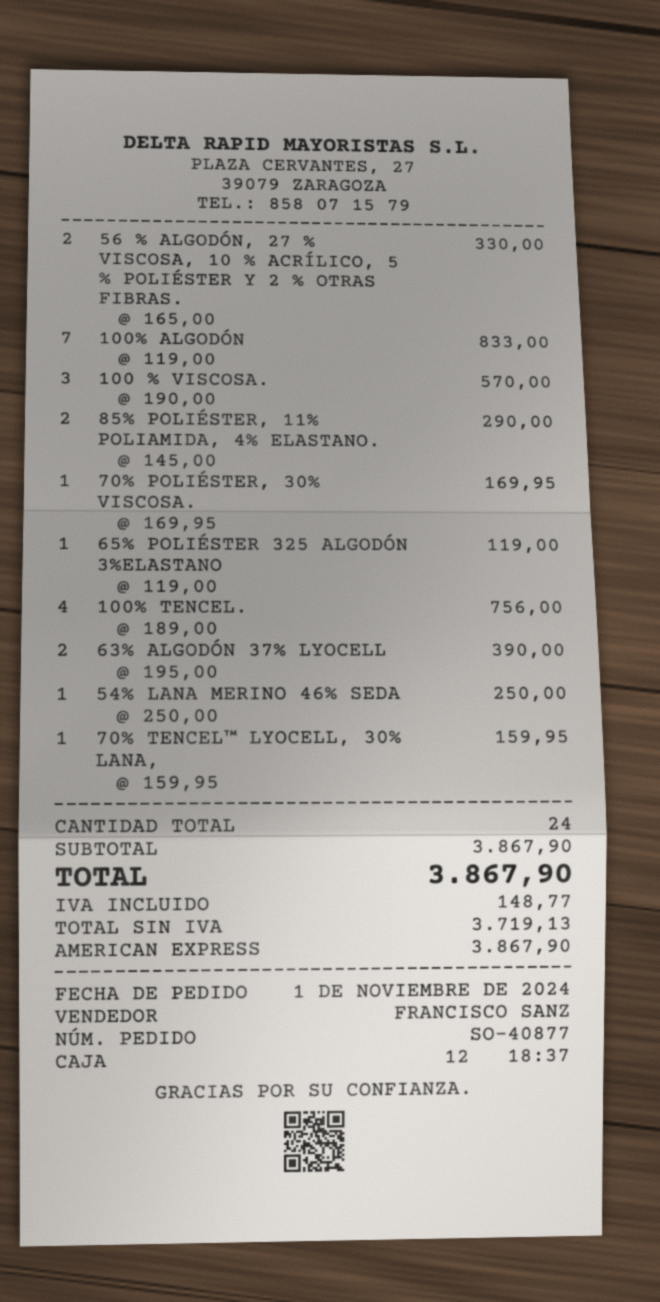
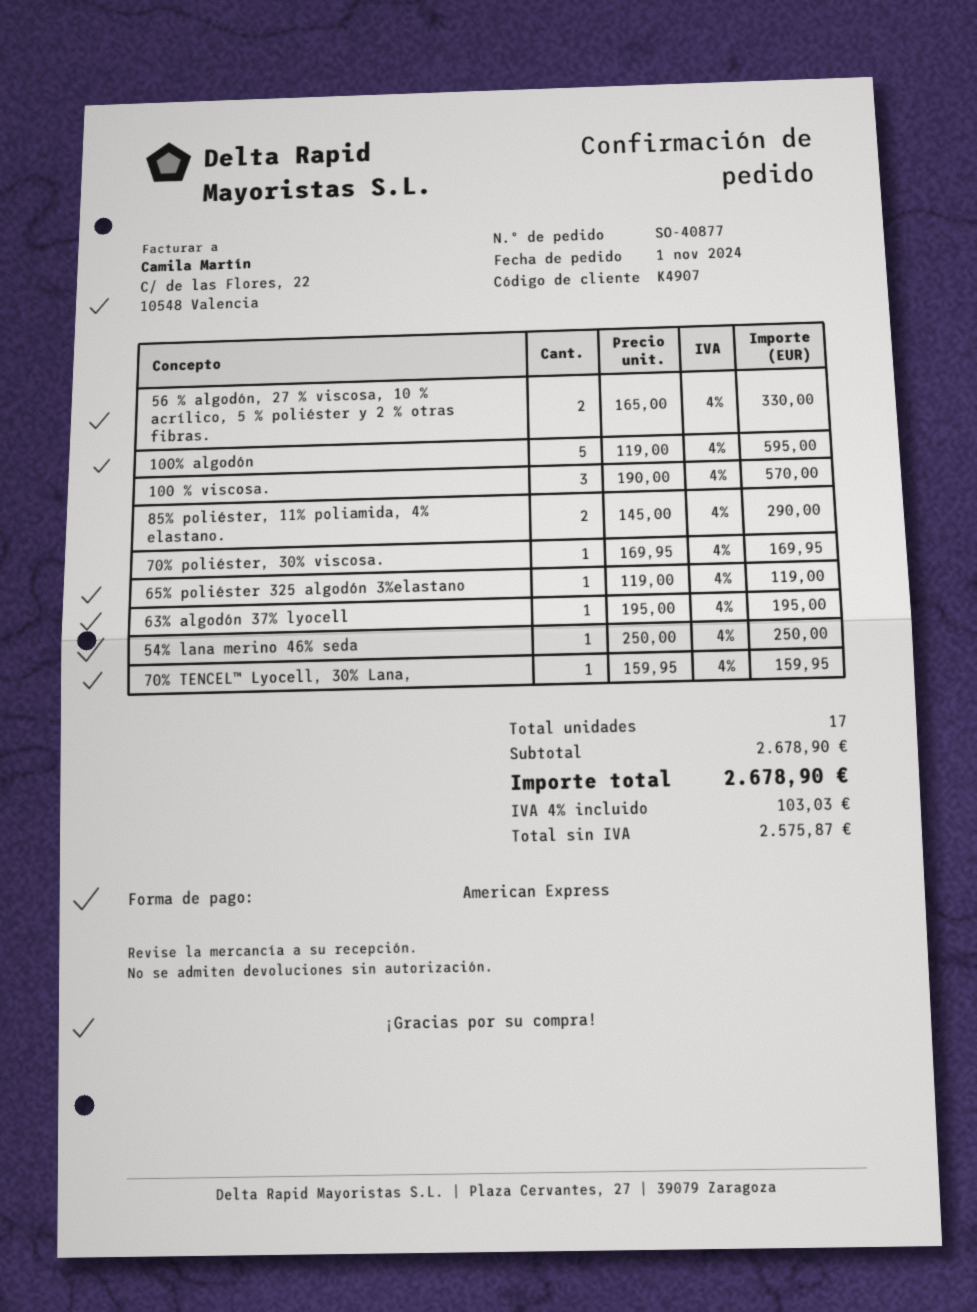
100% ALGODÓN: 7 x 119.00 = 833.00 -> 5 x 119.00 = 595.00
100% TENCEL.: 4 x 189.00 = 756.00 -> none
63% ALGODÓN 37% LYOCELL: 2 x 195.00 = 390.00 -> 1 x 195.00 = 195.00
total quantity: 24 -> 17
subtotal: 3867.90 -> 2678.90
net: 3719.13 -> 2575.87
tax: 148.77 -> 103.03
total: 3867.90 -> 2678.90

